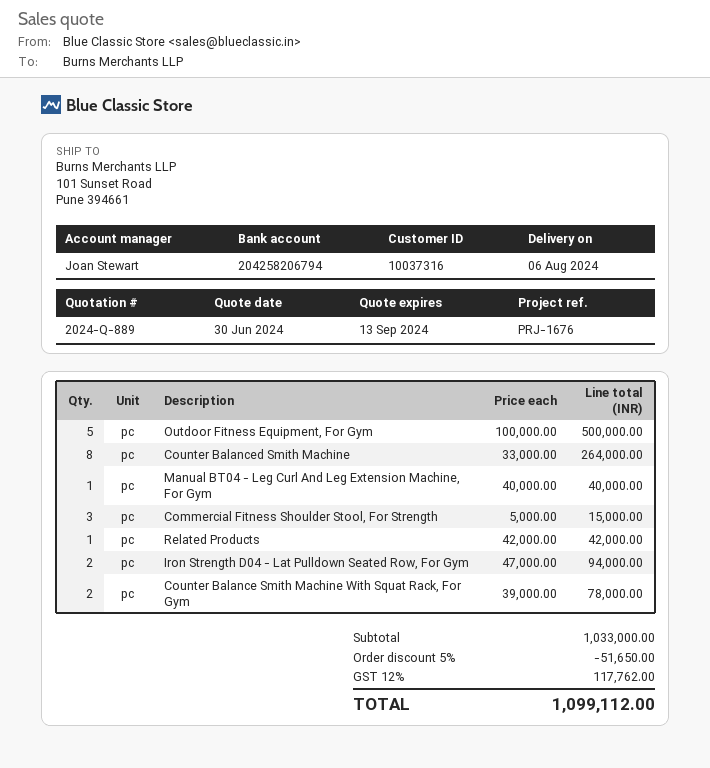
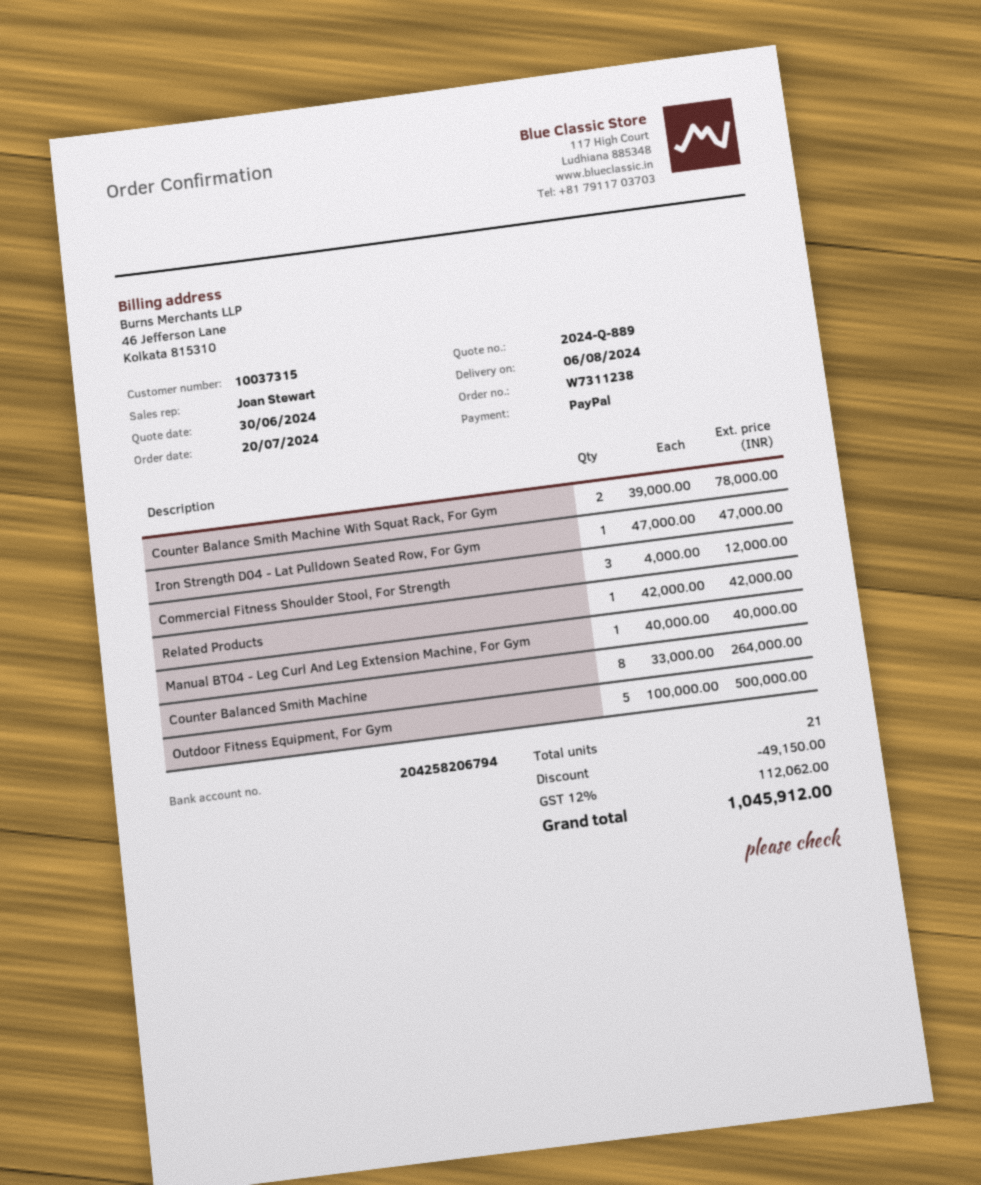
customer number: 10037316 -> 10037315
Commercial Fitness Shoulder Stool, For Strength: 3 x 5000.00 = 15000.00 -> 3 x 4000.00 = 12000.00
Iron Strength D04 - Lat Pulldown Seated Row, For Gym: 2 x 47000.00 = 94000.00 -> 1 x 47000.00 = 47000.00
discount: 51650.00 -> 49150.00
tax: 12% = 117762.00 -> 12% = 112062.00
total: 1099112.00 -> 1045912.00

